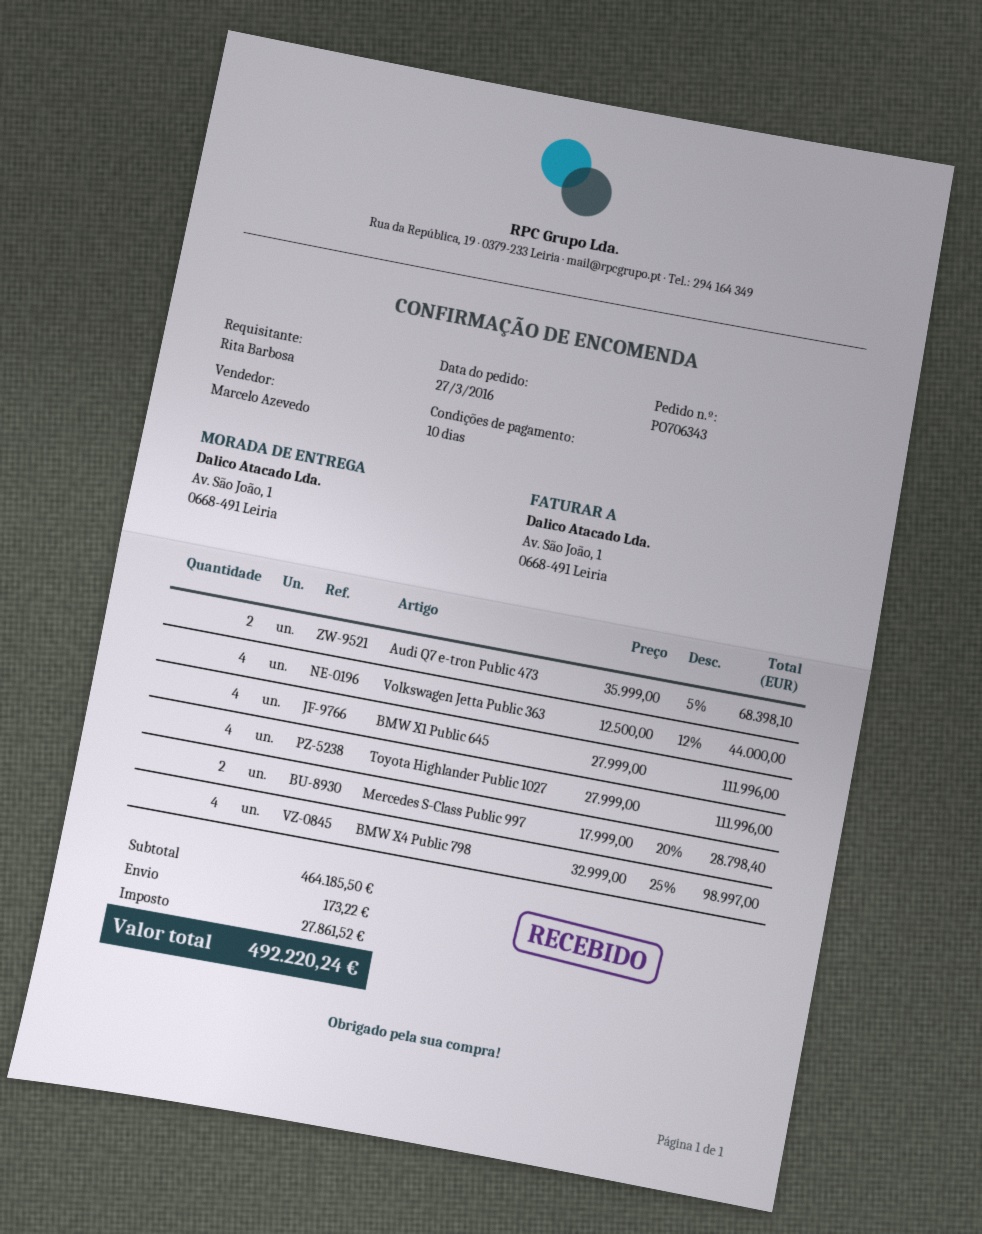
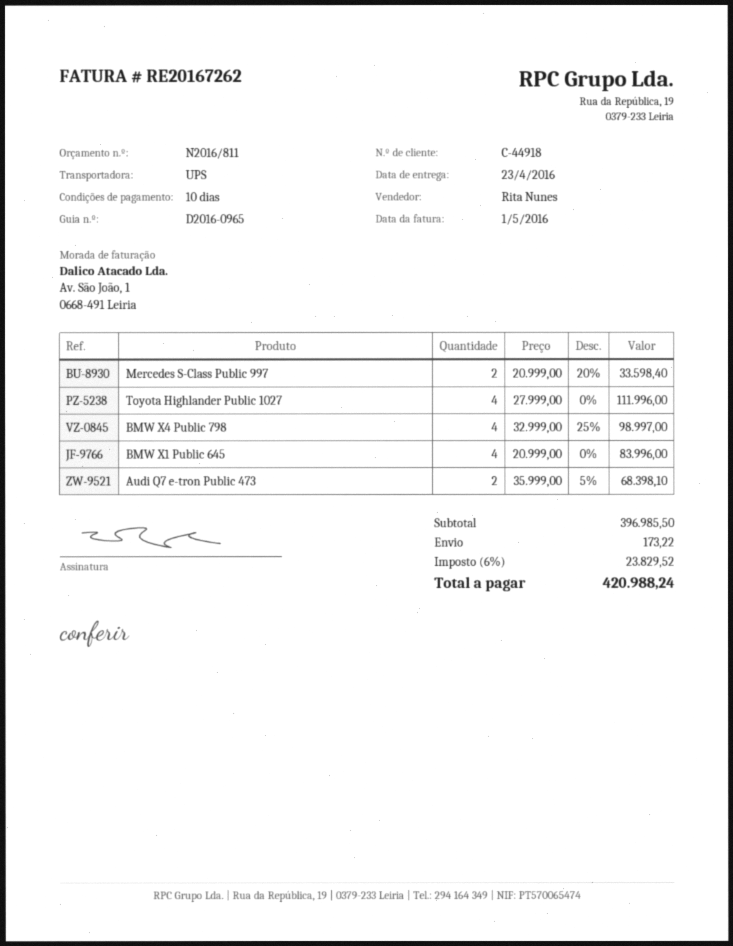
sales rep: Marcelo Azevedo -> Rita Nunes
Volkswagen Jetta Public 363: 4 x 12500.00 - 12% = 44000.00 -> none
BMW X1 Public 645: 4 x 27999.00 = 111996.00 -> 4 x 20999.00 = 83996.00
Mercedes S-Class Public 997: 2 x 17999.00 - 20% = 28798.40 -> 2 x 20999.00 - 20% = 33598.40
subtotal: 464185.50 -> 396985.50
tax: 27861.52 -> 23829.52
total: 492220.24 -> 420988.24

